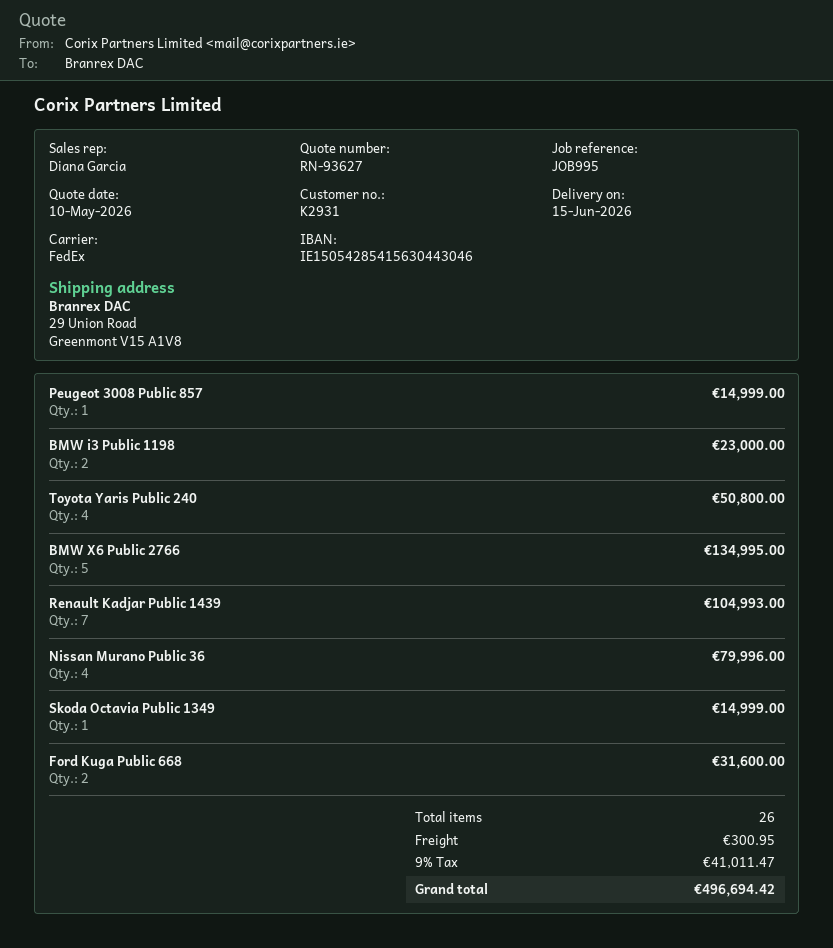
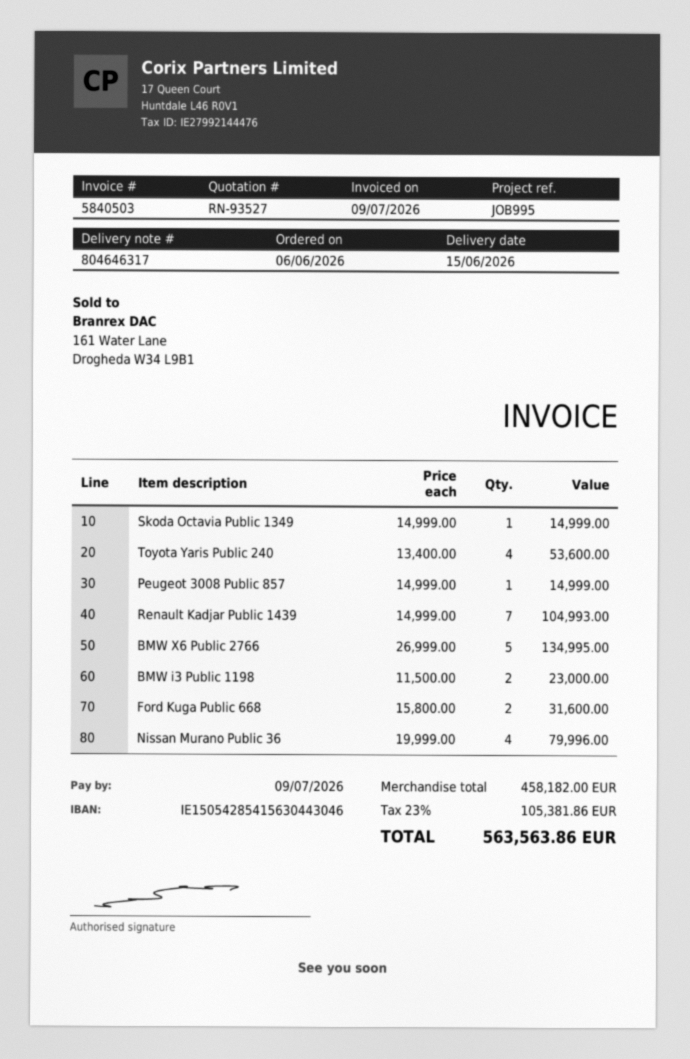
quote number: RN-93627 -> RN-93527
Toyota Yaris Public 240: 4 for 50800.00 -> 4 for 53600.00
shipping: 300.95 -> none
tax: 9% = 41011.47 -> 23% = 105381.86
total: 496694.42 -> 563563.86

